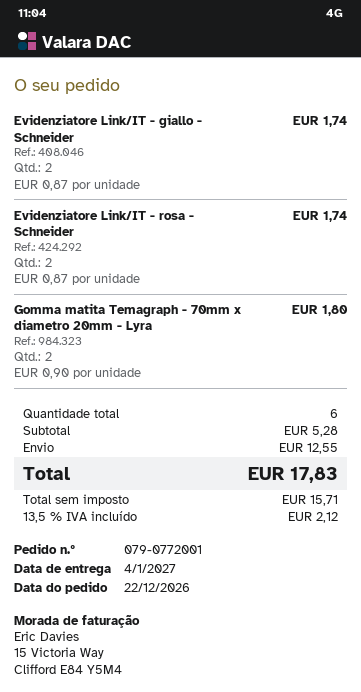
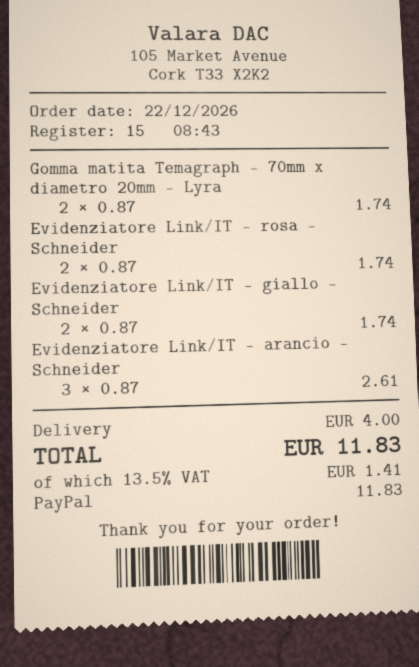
Gomma matita Temagraph - 70mm x diametro 20mm - Lyra: 2 x 0.90 = 1.80 -> 2 x 0.87 = 1.74
Evidenziatore Link/IT - arancio - Schneider: none -> 3 x 0.87 = 2.61
shipping: 12.55 -> 4.00
tax: 13.5% = 2.12 -> 13.5% = 1.41
total: 17.83 -> 11.83

